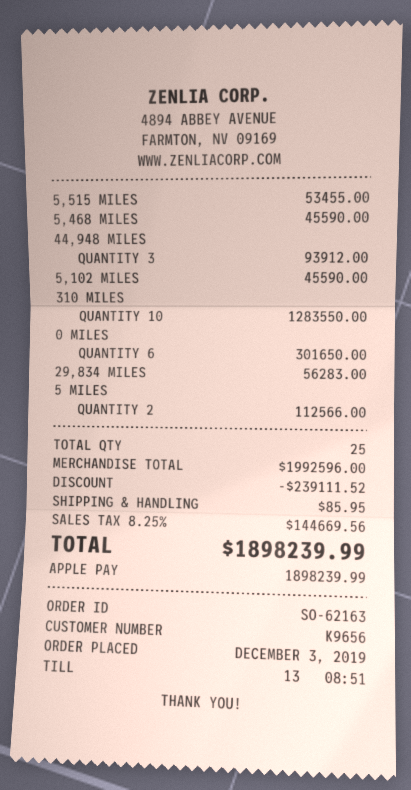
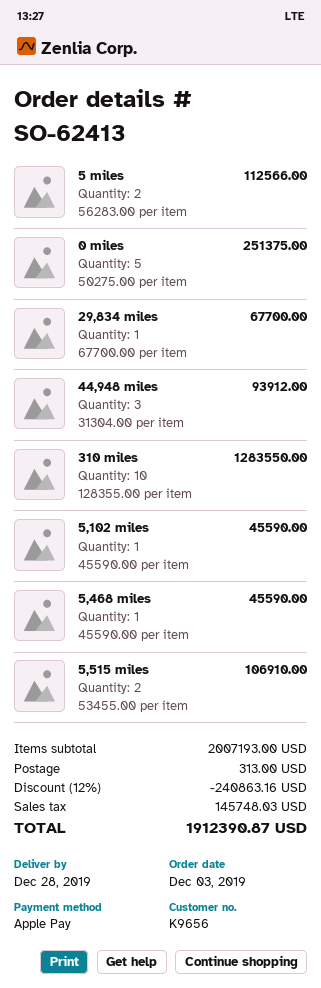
order number: SO-62163 -> SO-62413
5,515 MILES: 1 for 53455.00 -> 2 for 106910.00
0 MILES: 6 for 301650.00 -> 5 for 251375.00
29,834 MILES: 1 for 56283.00 -> 1 for 67700.00
subtotal: 1992596.00 -> 2007193.00
discount: 239111.52 -> 240863.16
shipping: 85.95 -> 313.00
tax: 144669.56 -> 145748.03
total: 1898239.99 -> 1912390.87

